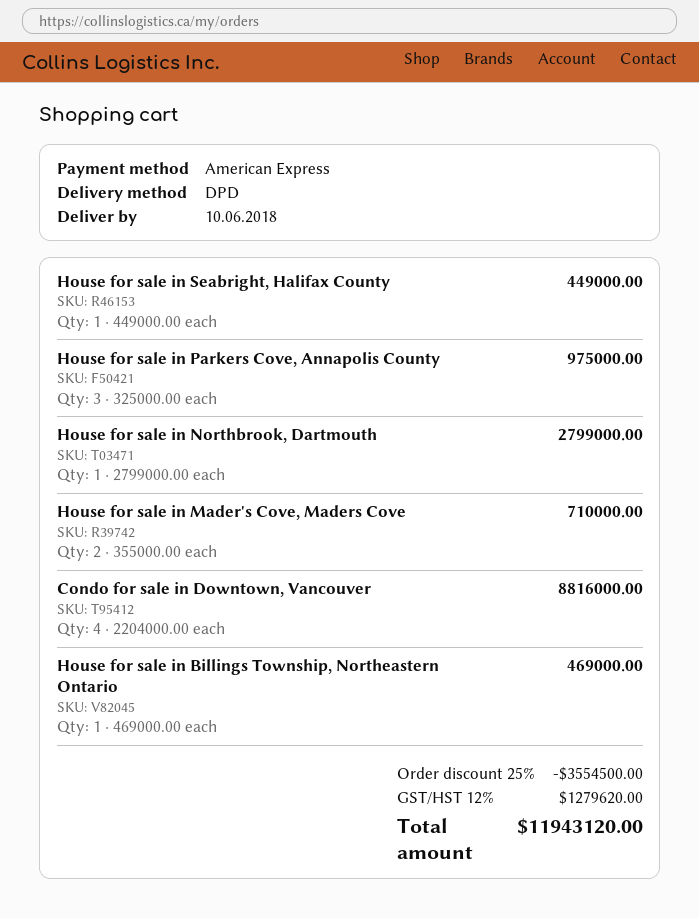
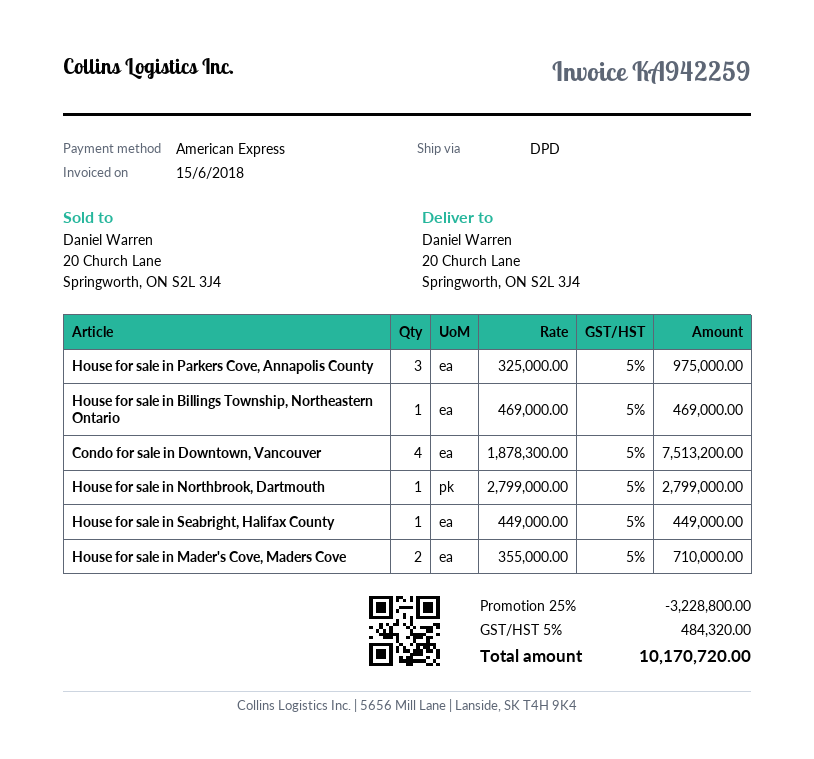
Condo for sale in Downtown, Vancouver: 4 x 2204000.00 = 8816000.00 -> 4 x 1878300.00 = 7513200.00
discount: 25% = 3554500.00 -> 25% = 3228800.00
tax: 12% = 1279620.00 -> 5% = 484320.00
total: 11943120.00 -> 10170720.00

